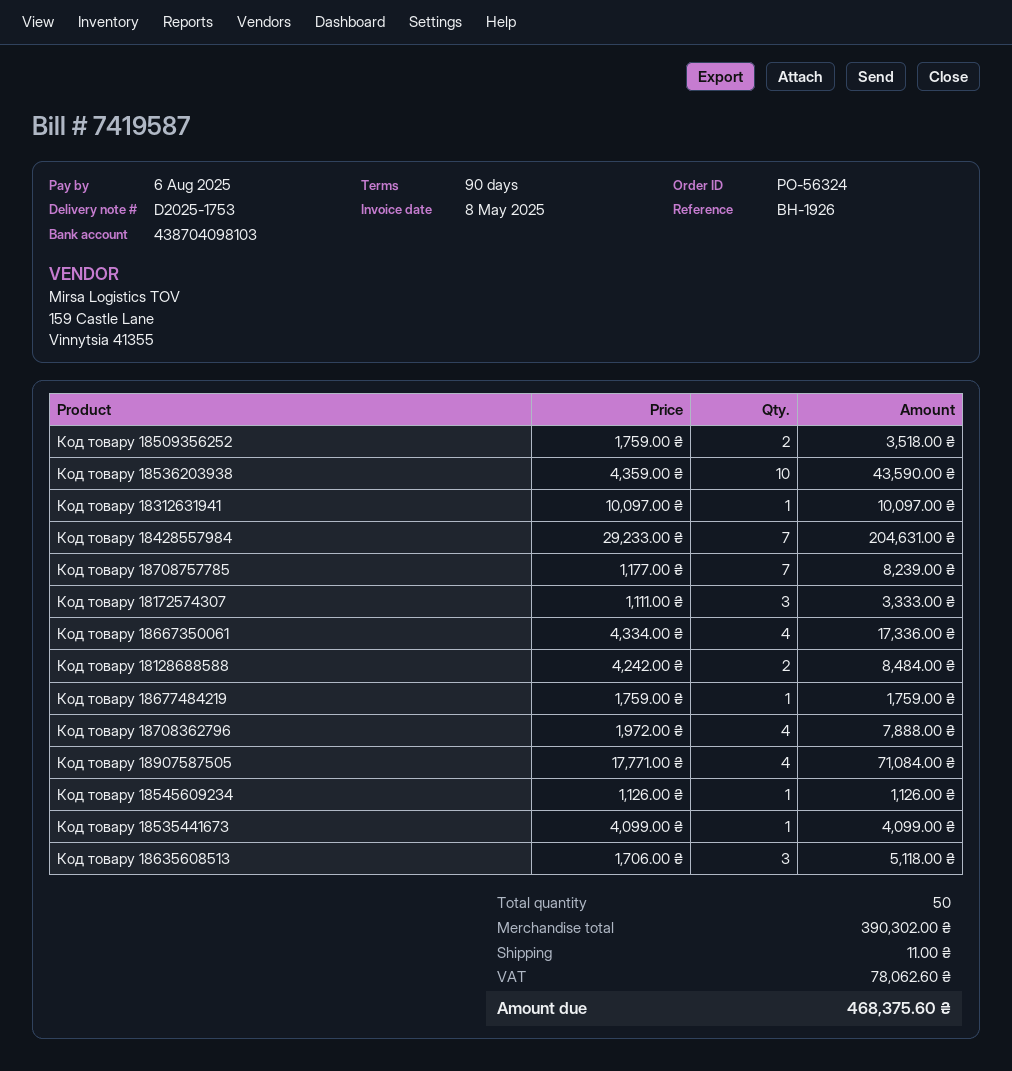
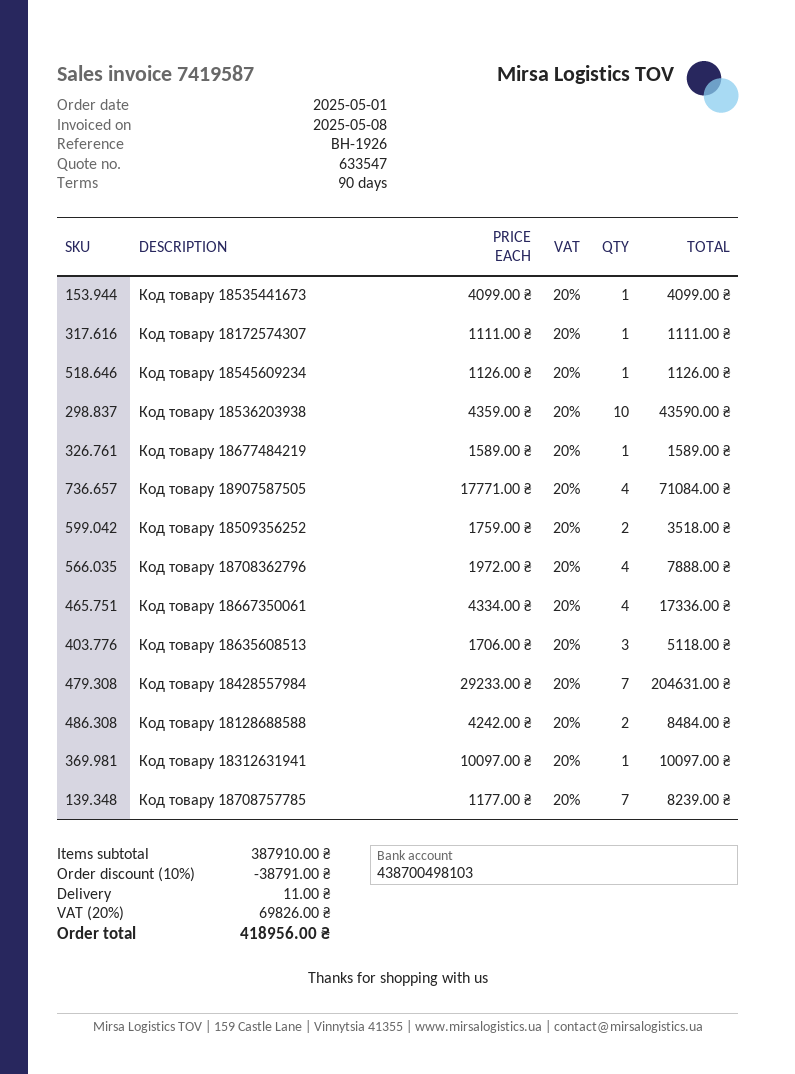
bank account: 438704098103 -> 438700498103
Код товару 18172574307: 3 x 1111.00 = 3333.00 -> 1 x 1111.00 = 1111.00
Код товару 18677484219: 1 x 1759.00 = 1759.00 -> 1 x 1589.00 = 1589.00
subtotal: 390302.00 -> 387910.00
discount: none -> 10% = 38791.00
tax: 78062.60 -> 69826.00
total: 468375.60 -> 418956.00

